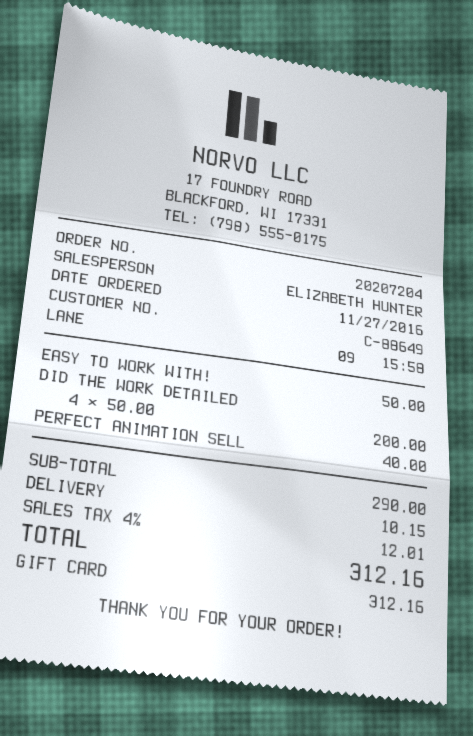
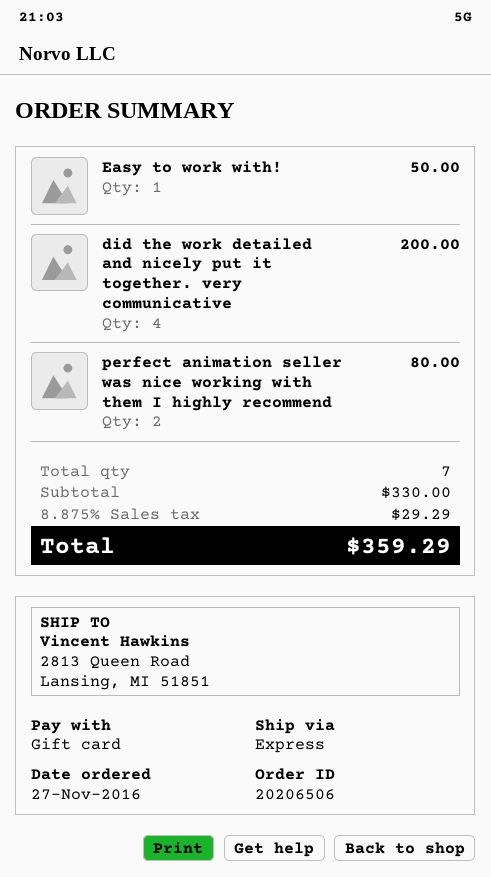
order number: 20207204 -> 20206506
PERFECT ANIMATION SELL: 1 for 40.00 -> 2 for 80.00
subtotal: 290.00 -> 330.00
shipping: 10.15 -> none
tax: 4% = 12.01 -> 8.875% = 29.29
total: 312.16 -> 359.29

